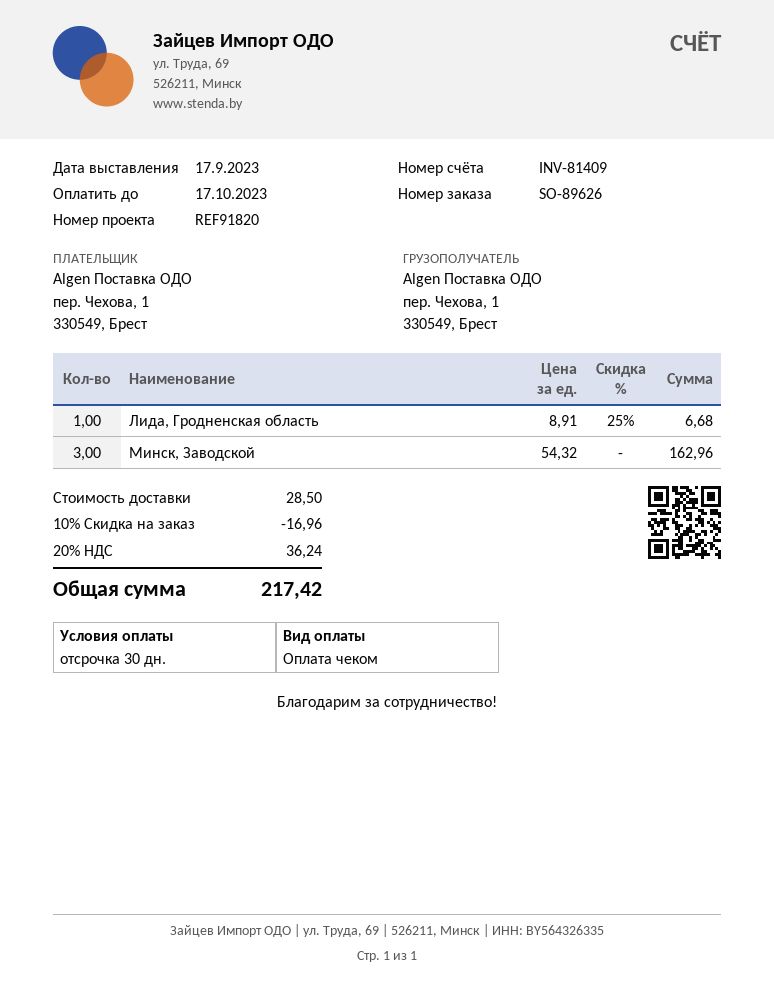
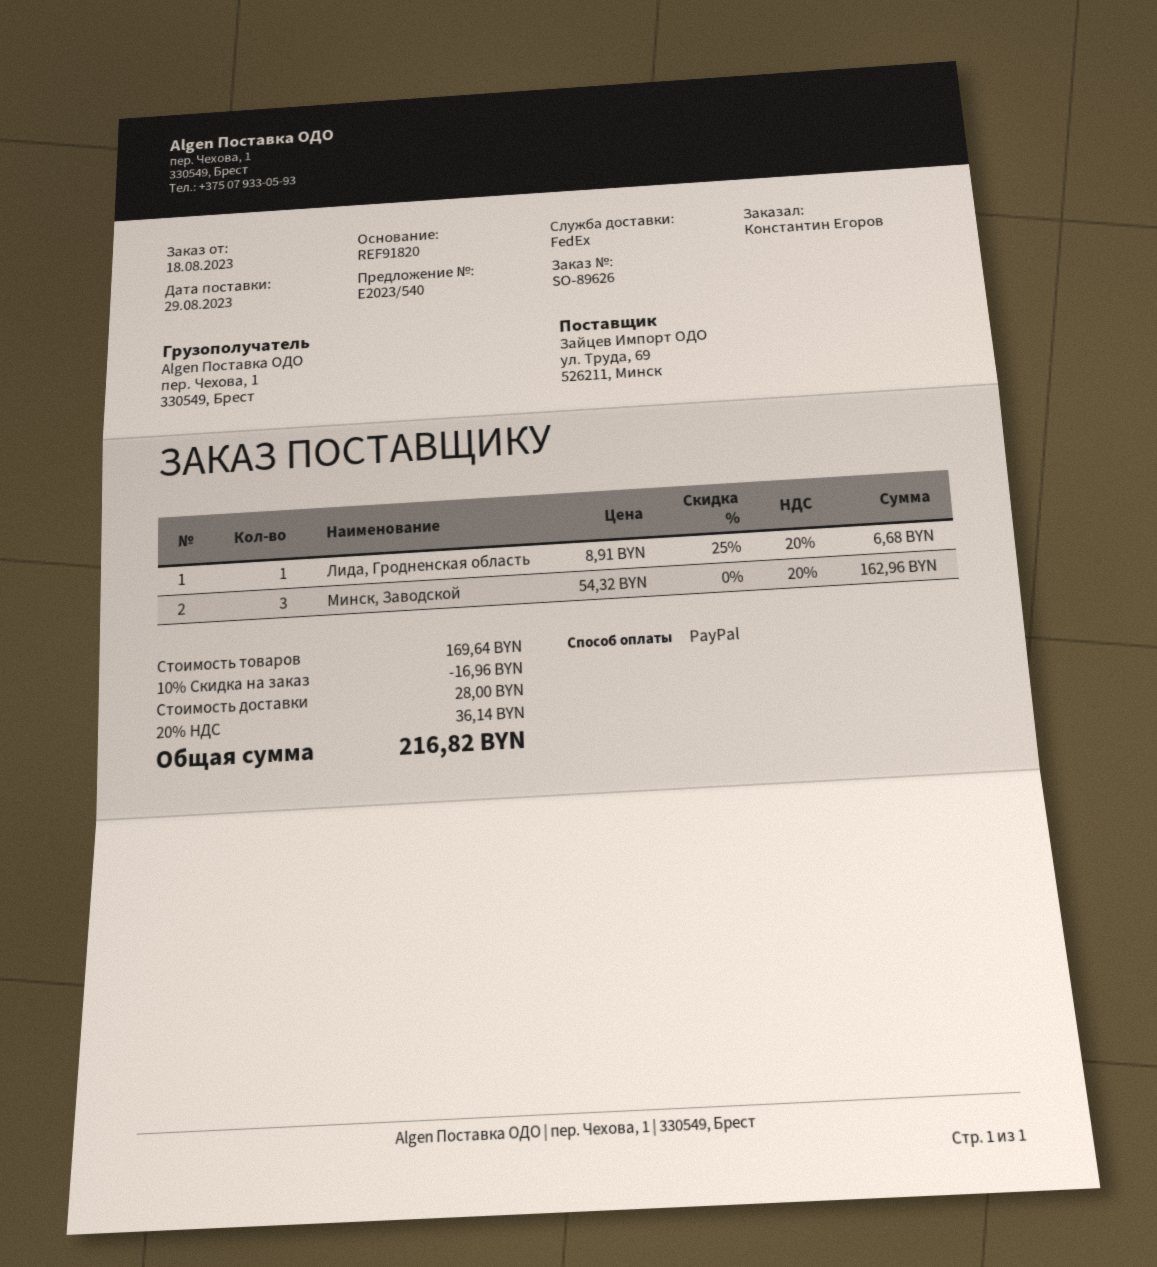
payment method: cheque -> PayPal
shipping: 28.50 -> 28.00
tax: 20% = 36.24 -> 20% = 36.14
total: 217.42 -> 216.82

